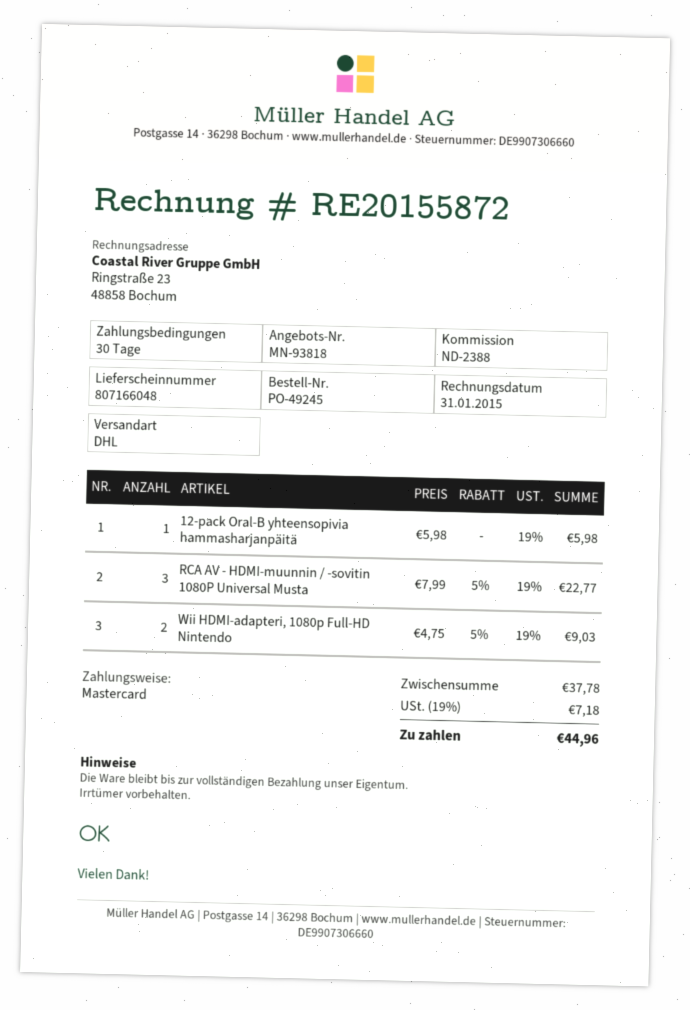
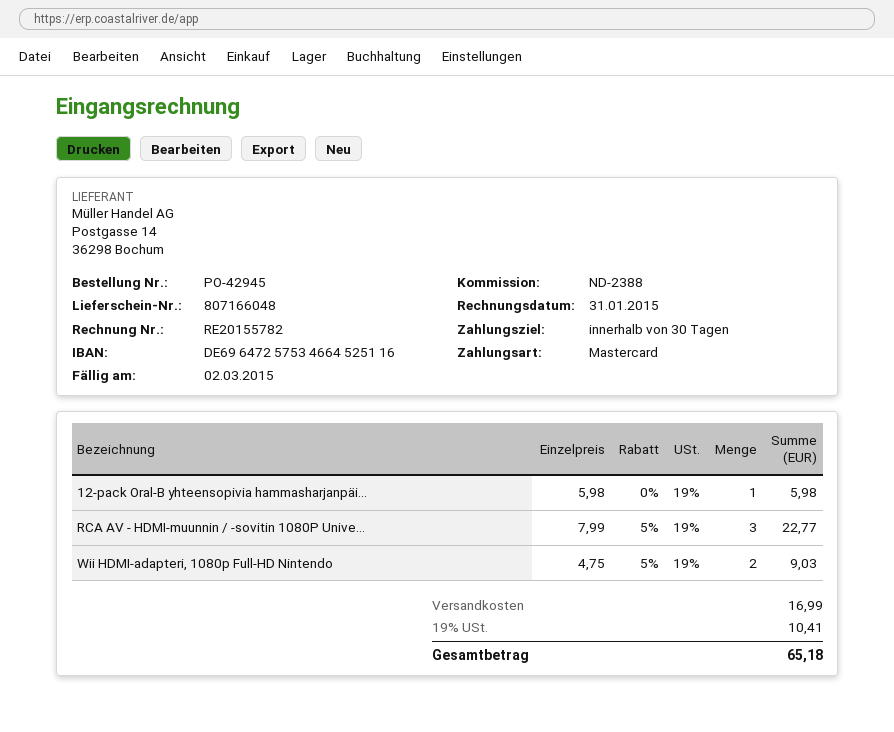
order number: PO-49245 -> PO-42945
invoice number: RE20155872 -> RE20155782
shipping: none -> 16.99
tax: 19% = 7.18 -> 19% = 10.41
total: 44.96 -> 65.18

